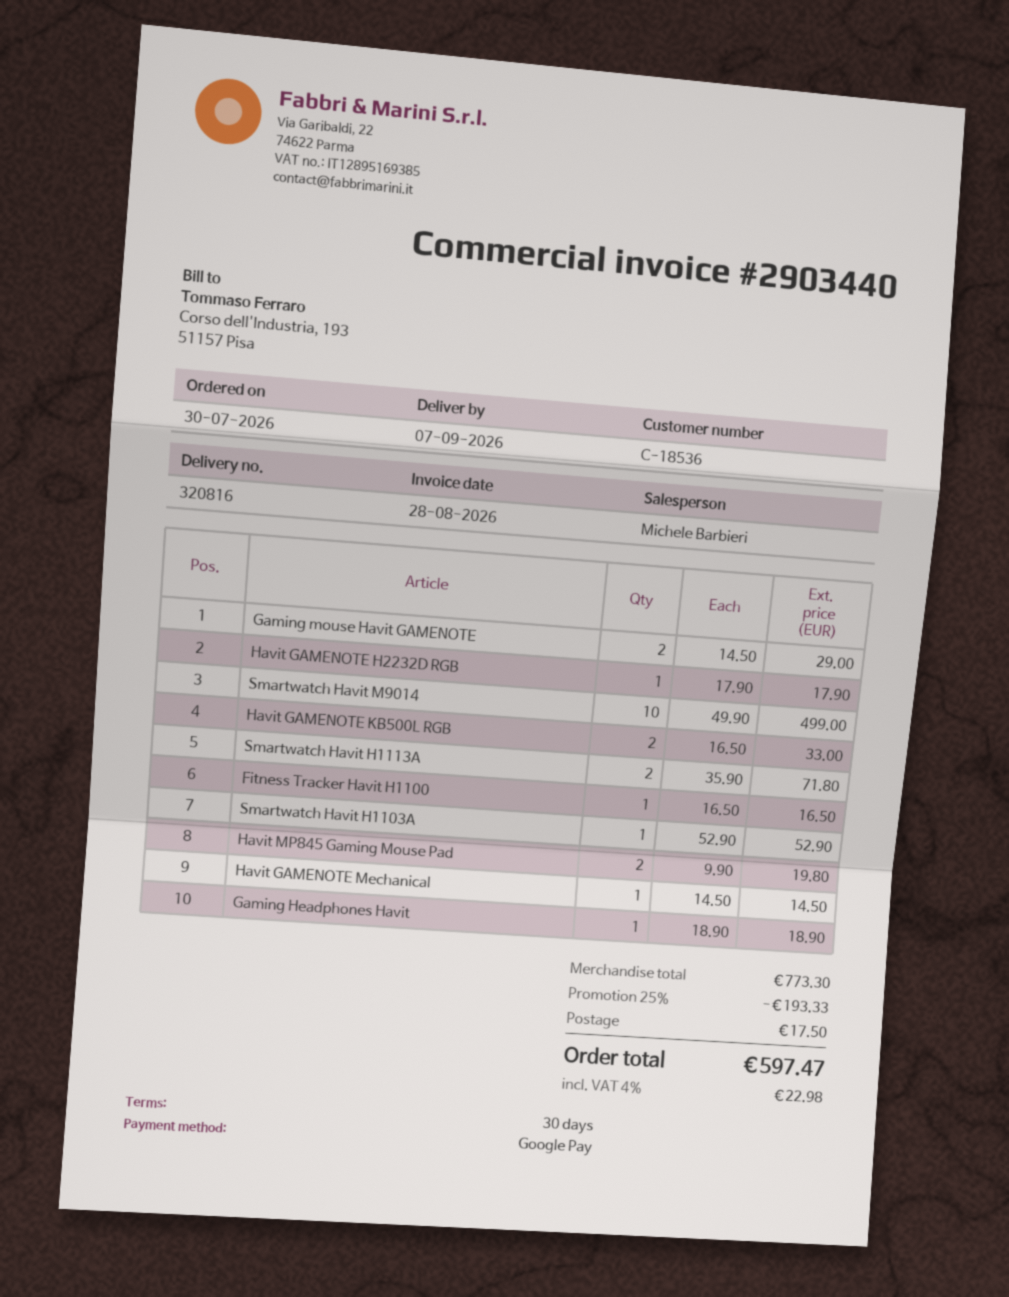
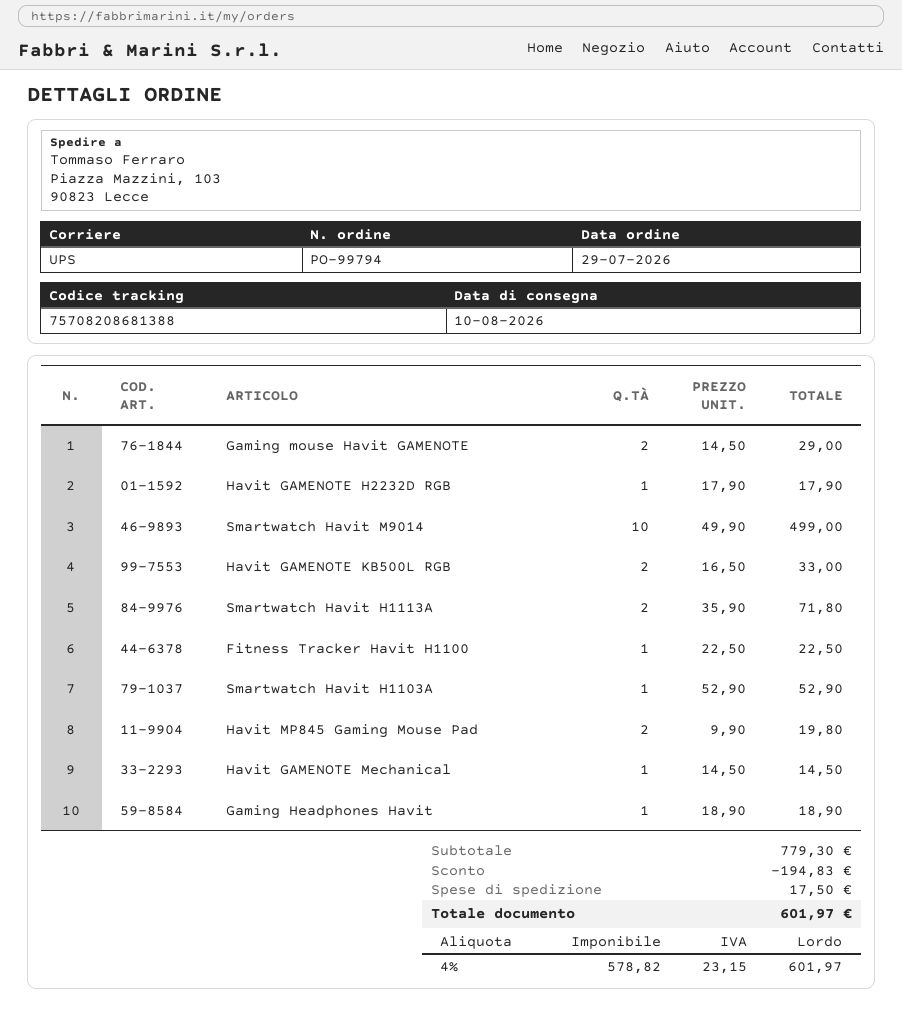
order date: 2026-07-30 -> 2026-07-29
delivery date: 2026-09-07 -> 2026-08-10
Fitness Tracker Havit H1100: 1 x 16.50 = 16.50 -> 1 x 22.50 = 22.50
subtotal: 773.30 -> 779.30
discount: 193.33 -> 194.83
tax: 4% = 22.98 -> 4% = 23.15
total: 597.47 -> 601.97

